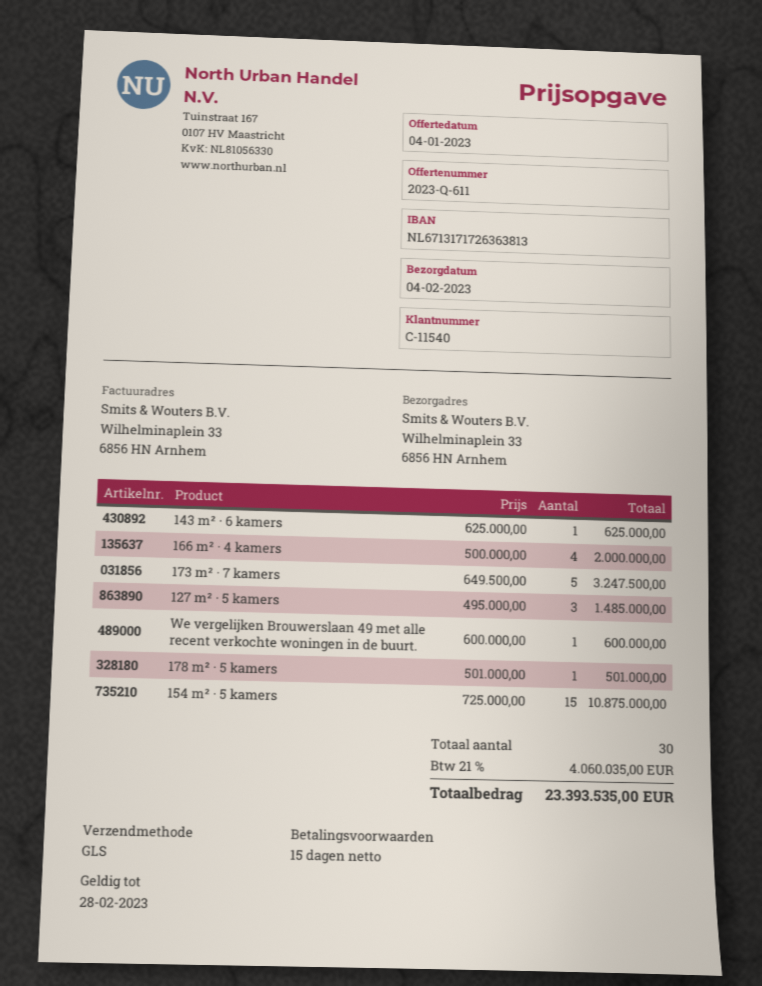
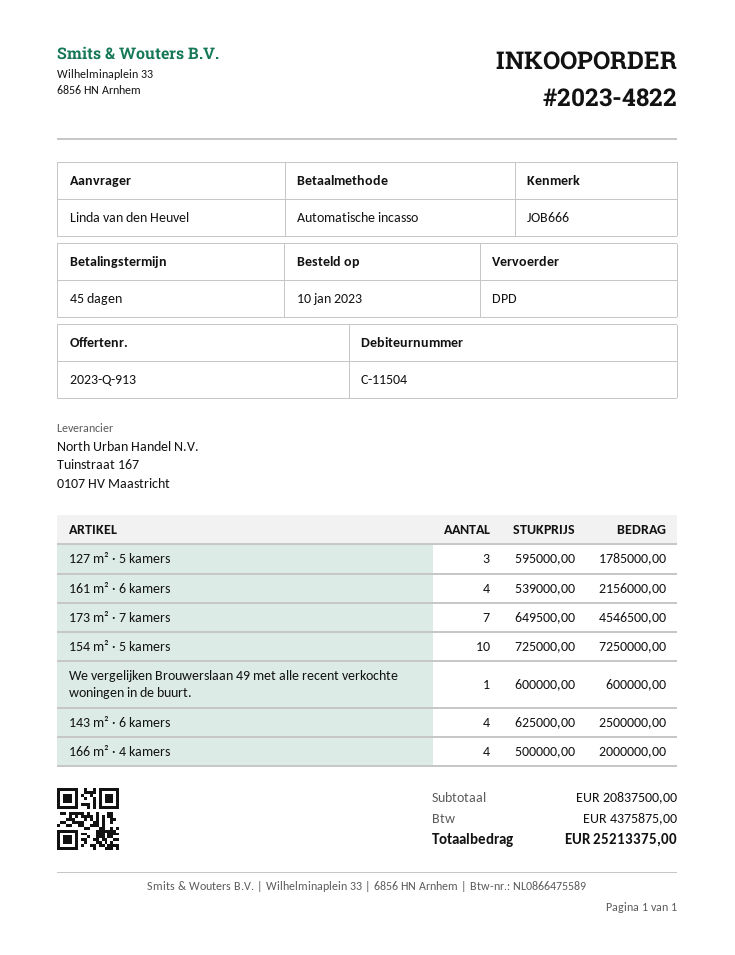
quote number: 2023-Q-611 -> 2023-Q-913
payment terms: 15 days -> 45 days
customer number: C-11540 -> C-11504
shipping method: GLS -> DPD
143 m² · 6 kamers: 1 x 625000.00 = 625000.00 -> 4 x 625000.00 = 2500000.00
173 m² · 7 kamers: 5 x 649500.00 = 3247500.00 -> 7 x 649500.00 = 4546500.00
127 m² · 5 kamers: 3 x 495000.00 = 1485000.00 -> 3 x 595000.00 = 1785000.00
178 m² · 5 kamers: 1 x 501000.00 = 501000.00 -> none
154 m² · 5 kamers: 15 x 725000.00 = 10875000.00 -> 10 x 725000.00 = 7250000.00
161 m² · 6 kamers: none -> 4 x 539000.00 = 2156000.00
tax: 4060035.00 -> 4375875.00
total: 23393535.00 -> 25213375.00

